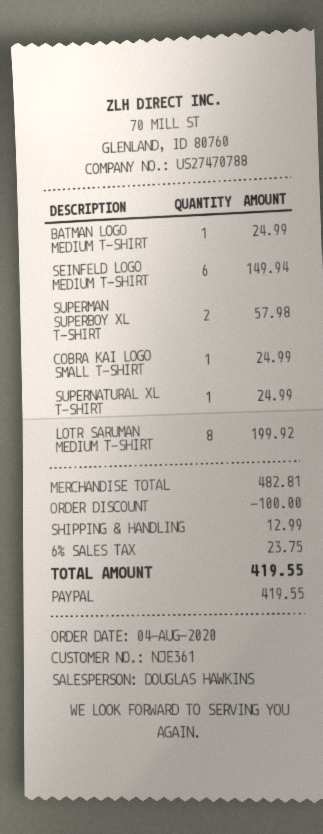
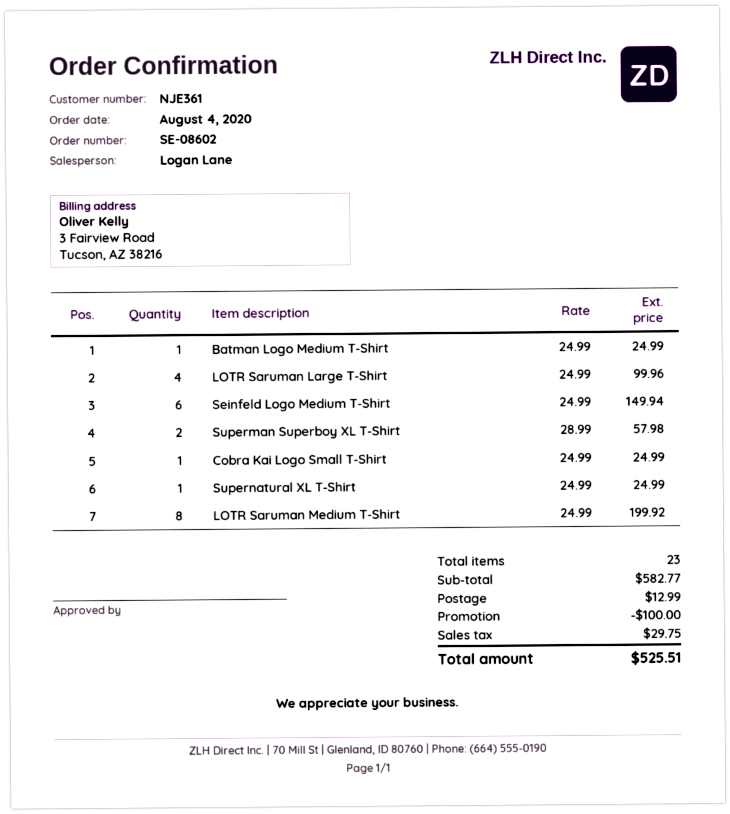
sales rep: DOUGLAS HAWKINS -> Logan Lane
LOTR Saruman Large T-Shirt: none -> 4 for 99.96
subtotal: 482.81 -> 582.77
tax: 23.75 -> 29.75
total: 419.55 -> 525.51

